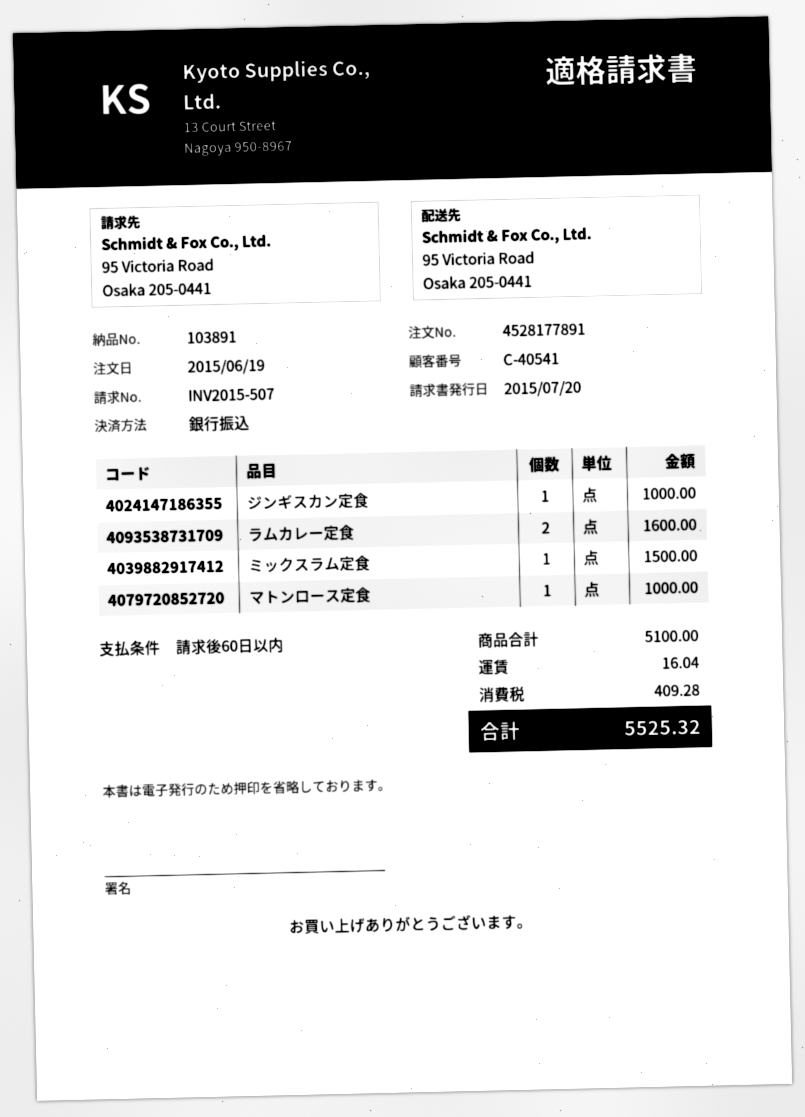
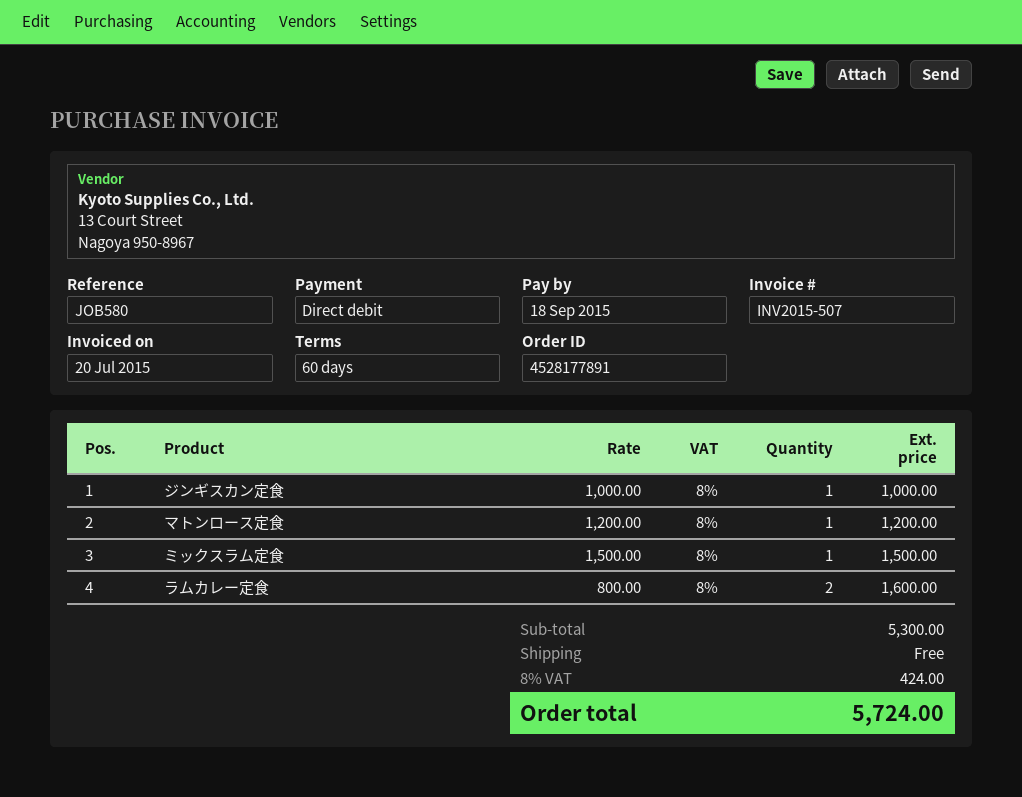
payment method: bank transfer -> direct debit
マトンロース定食: 1 for 1000.00 -> 1 for 1200.00
subtotal: 5100.00 -> 5300.00
shipping: 16.04 -> 0.00
tax: 409.28 -> 424.00
total: 5525.32 -> 5724.00

